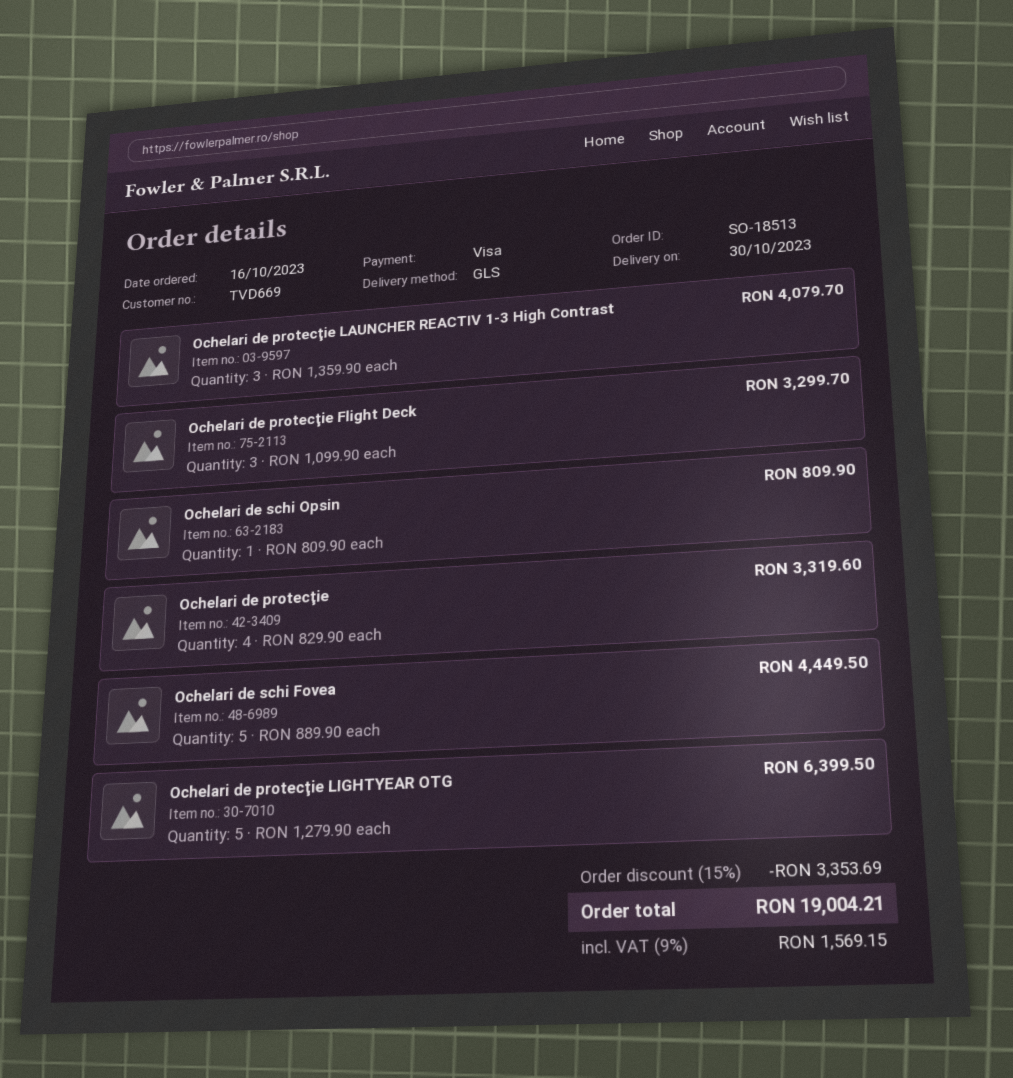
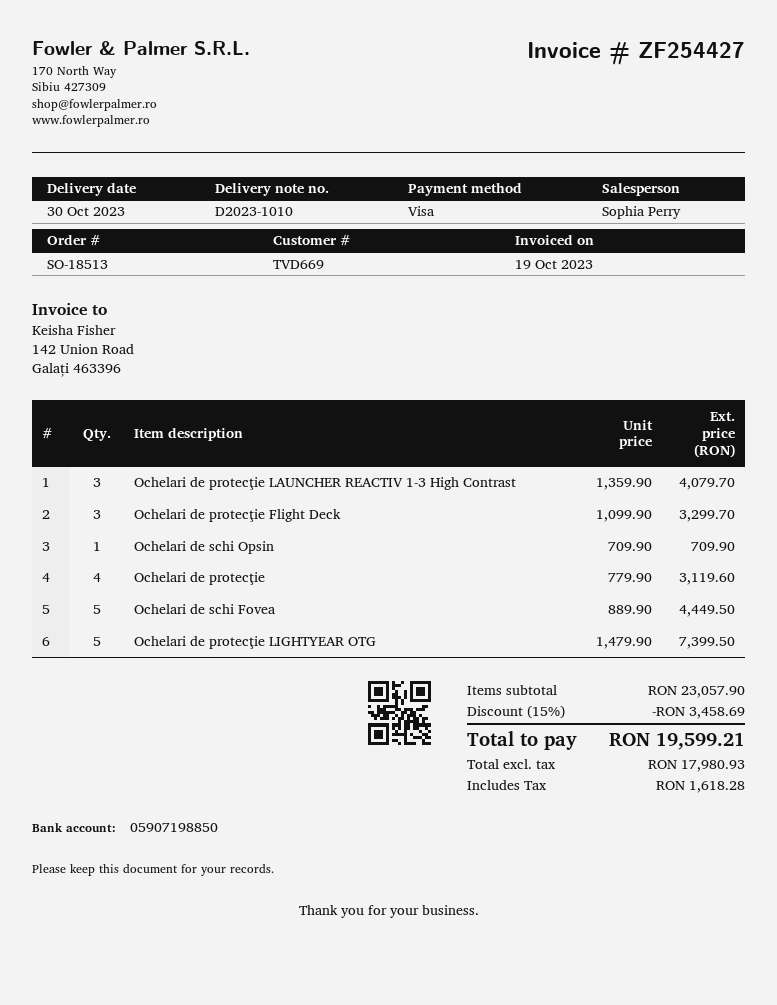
Ochelari de schi Opsin: 1 x 809.90 = 809.90 -> 1 x 709.90 = 709.90
Ochelari de protecţie: 4 x 829.90 = 3319.60 -> 4 x 779.90 = 3119.60
Ochelari de protecţie LIGHTYEAR OTG: 5 x 1279.90 = 6399.50 -> 5 x 1479.90 = 7399.50
discount: 15% = 3353.69 -> 15% = 3458.69
tax: 1569.15 -> 1618.28
total: 19004.21 -> 19599.21

